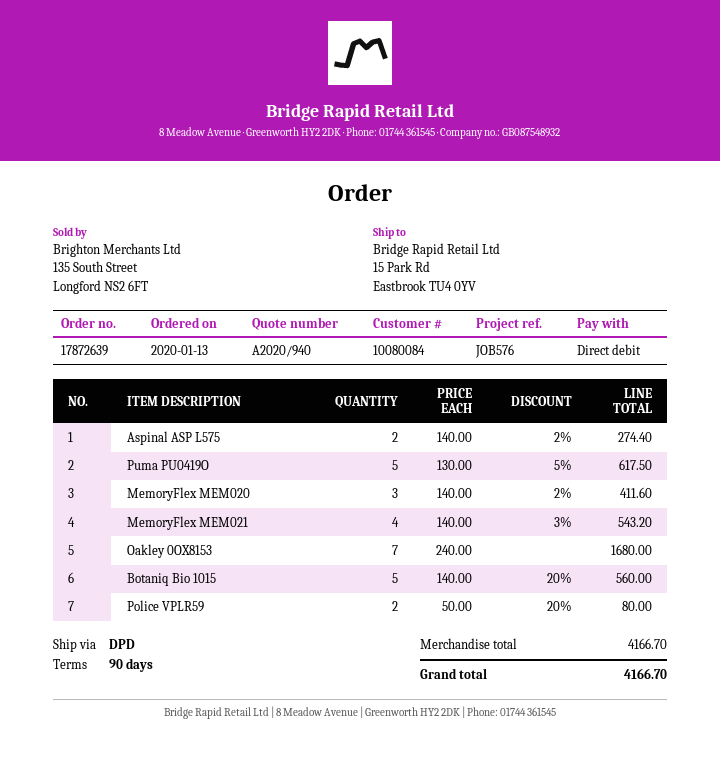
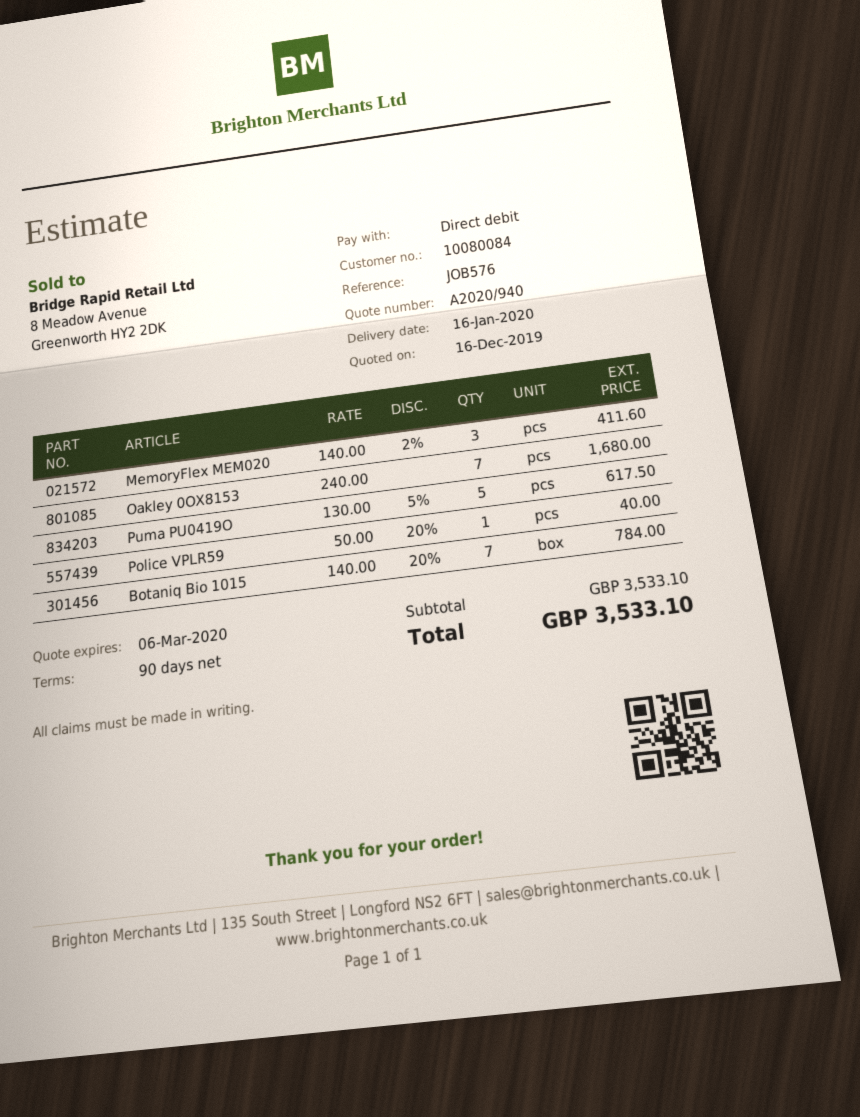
Aspinal ASP L575: 2 x 140.00 - 2% = 274.40 -> none
MemoryFlex MEM021: 4 x 140.00 - 3% = 543.20 -> none
Botaniq Bio 1015: 5 x 140.00 - 20% = 560.00 -> 7 x 140.00 - 20% = 784.00
Police VPLR59: 2 x 50.00 - 20% = 80.00 -> 1 x 50.00 - 20% = 40.00
subtotal: 4166.70 -> 3533.10
total: 4166.70 -> 3533.10

